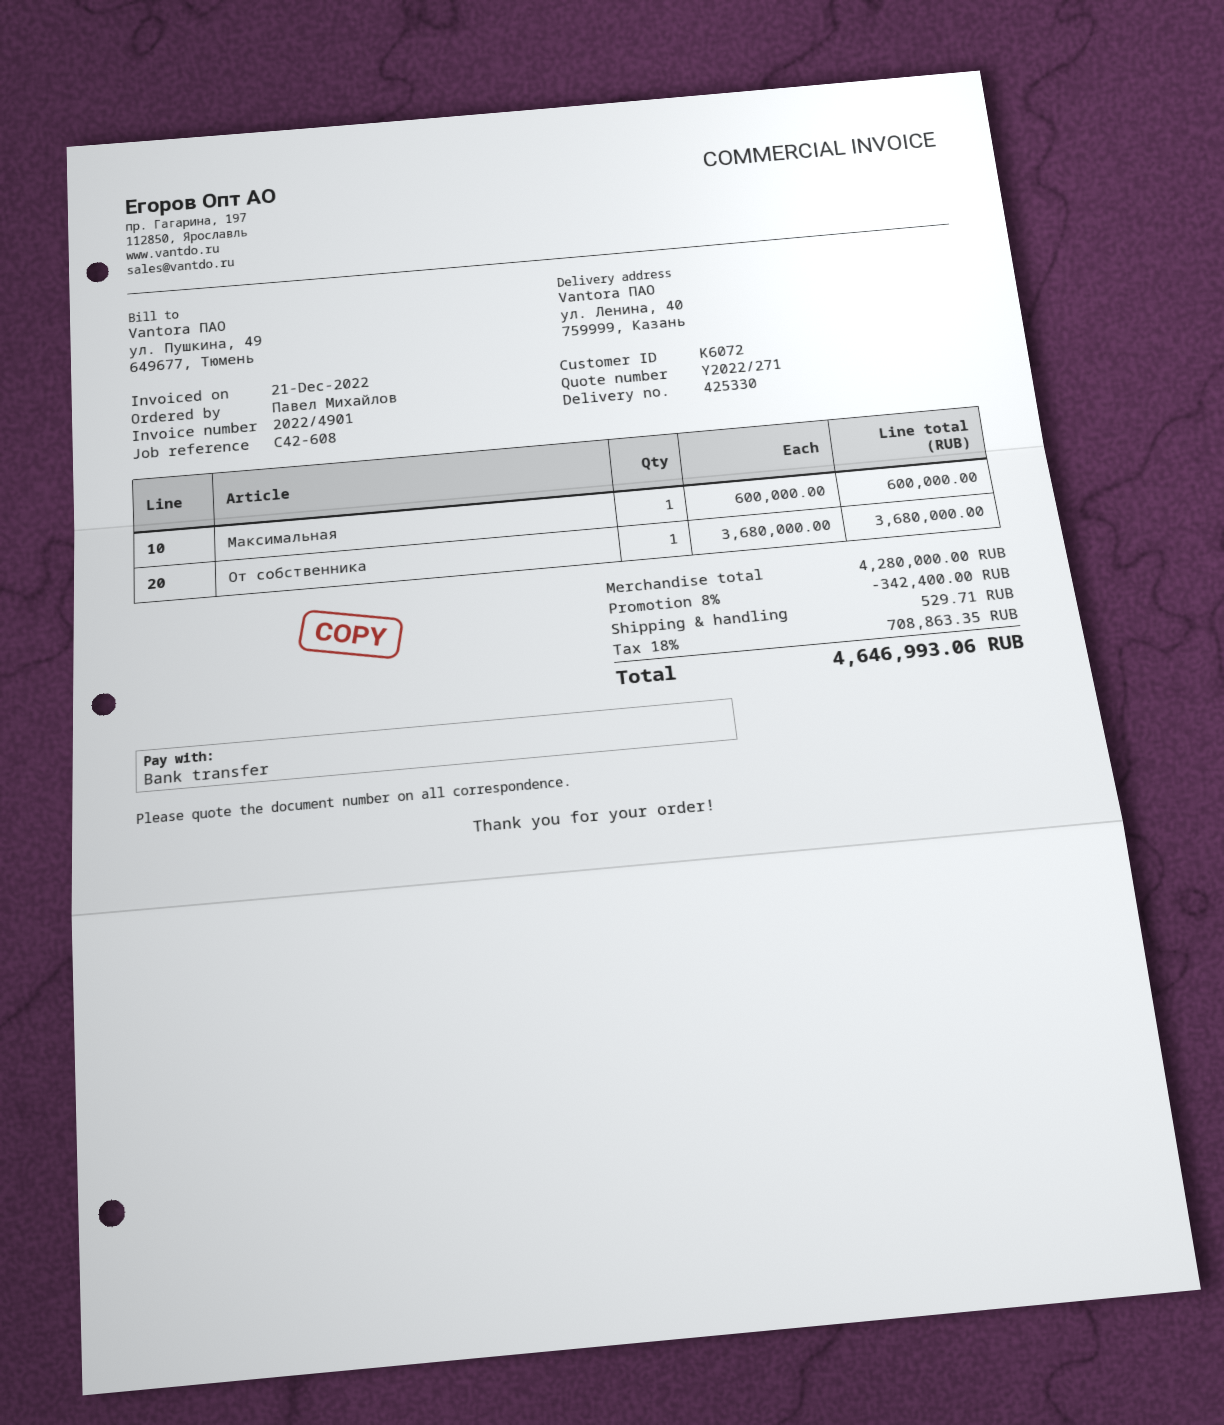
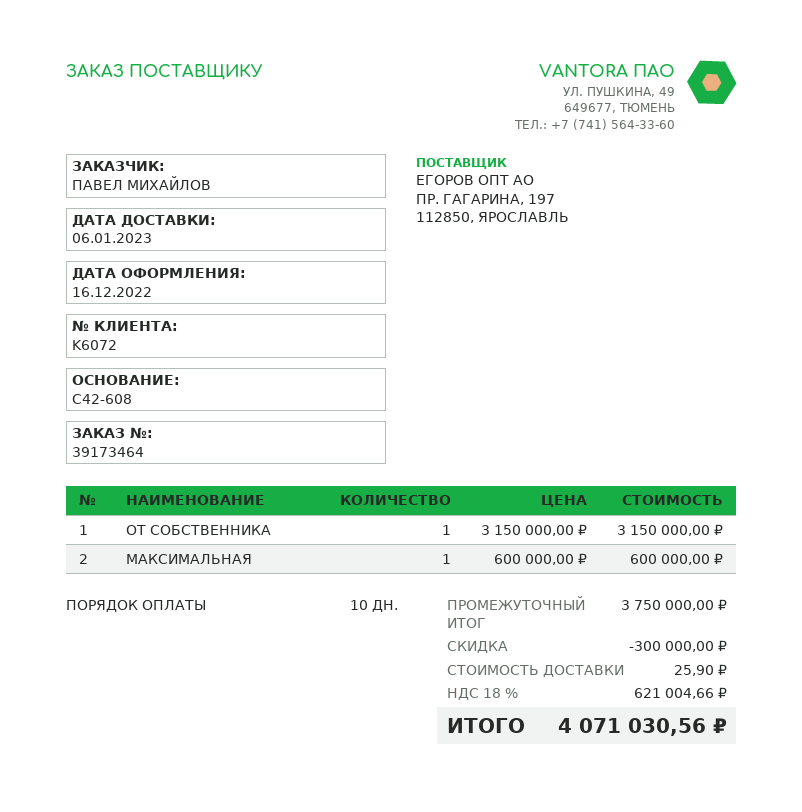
От собственника: 1 x 3680000.00 = 3680000.00 -> 1 x 3150000.00 = 3150000.00
subtotal: 4280000.00 -> 3750000.00
discount: 342400.00 -> 300000.00
shipping: 529.71 -> 25.90
tax: 18% = 708863.35 -> 18% = 621004.66
total: 4646993.06 -> 4071030.56

